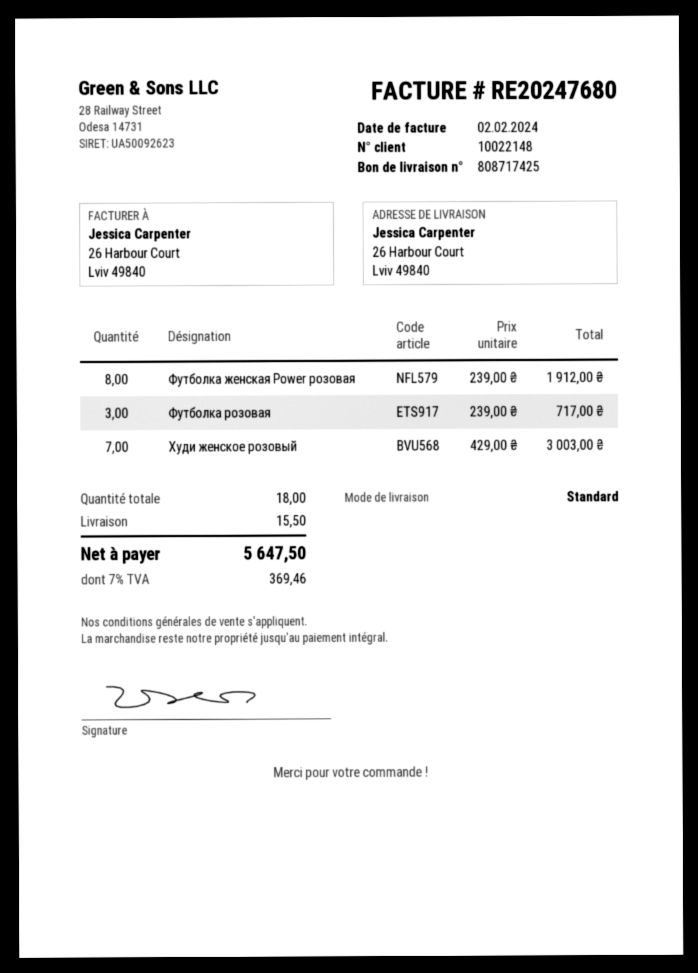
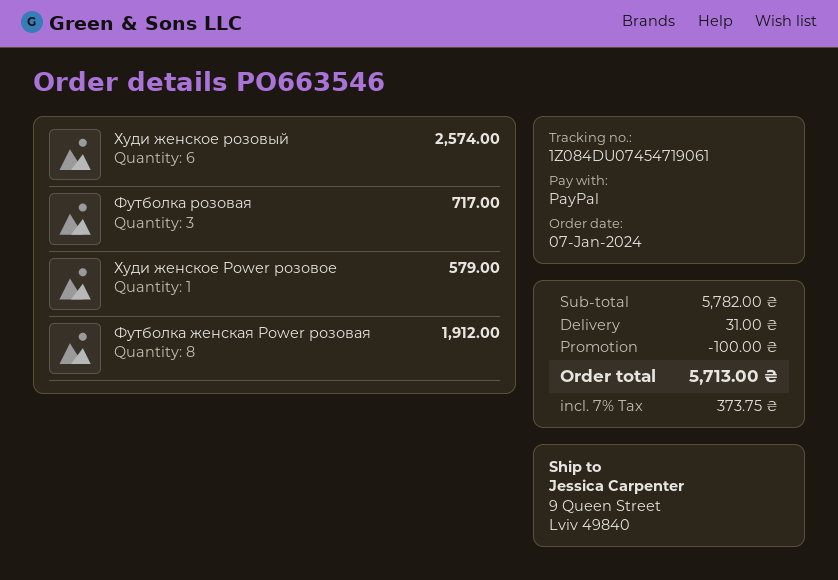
ship to: 26 Harbour Court, Lviv 49840 -> 9 Queen Street, Lviv 49840
Худи женское розовый: 7 for 3003.00 -> 6 for 2574.00
Худи женское Power розовое: none -> 1 for 579.00
discount: none -> 100.00
shipping: 15.50 -> 31.00
tax: 7% = 369.46 -> 7% = 373.75
total: 5647.50 -> 5713.00

